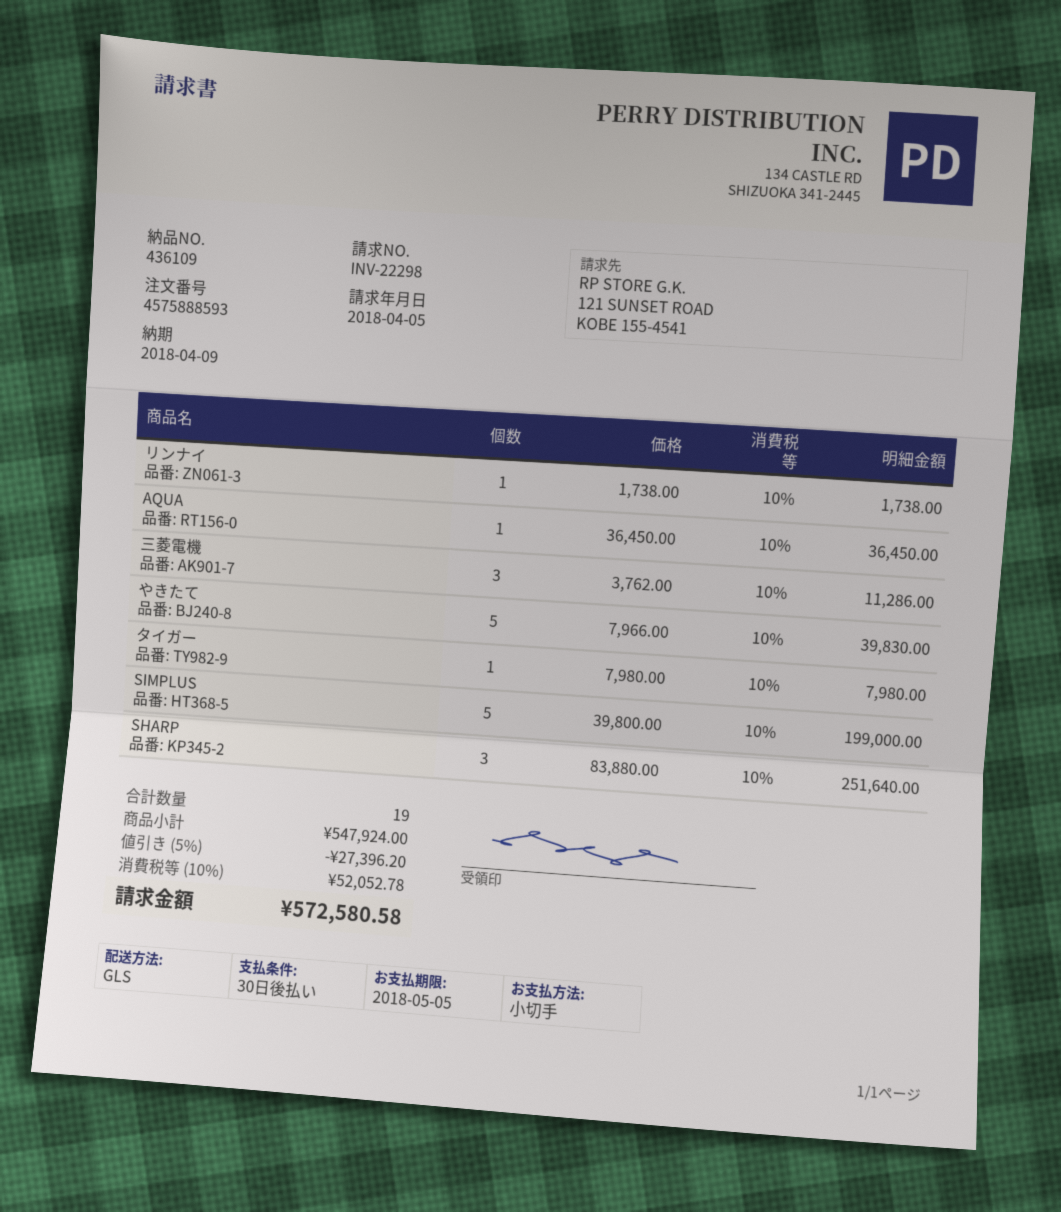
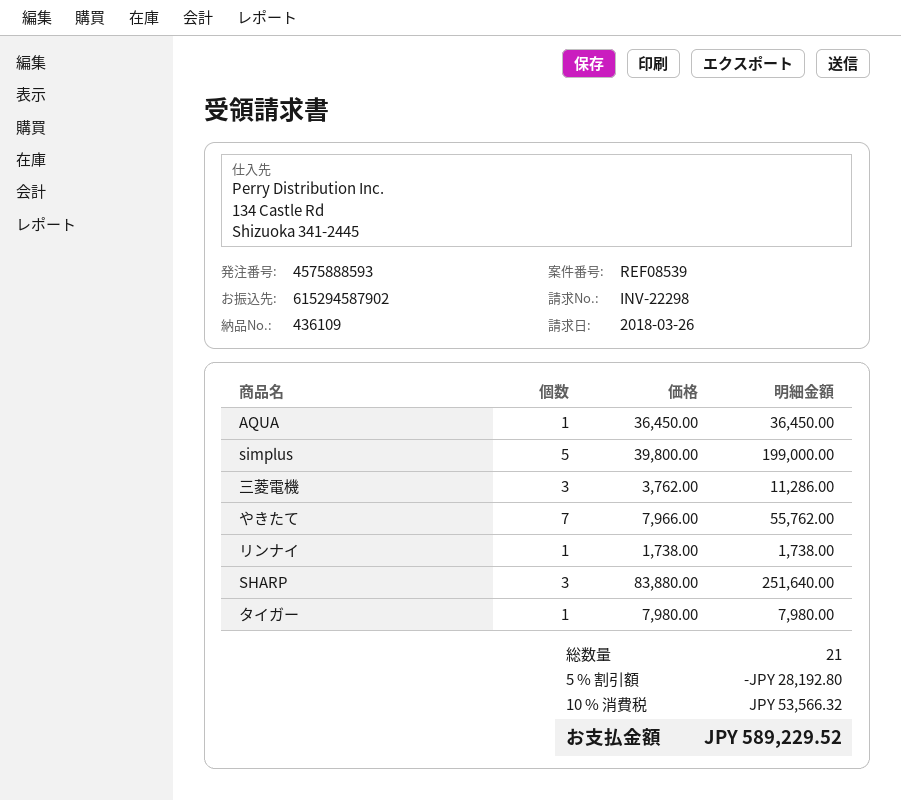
invoice date: 2018-04-05 -> 2018-03-26
やきたて: 5 x 7966.00 = 39830.00 -> 7 x 7966.00 = 55762.00
total quantity: 19 -> 21
discount: 5% = 27396.20 -> 5% = 28192.80
tax: 10% = 52052.78 -> 10% = 53566.32
total: 572580.58 -> 589229.52

